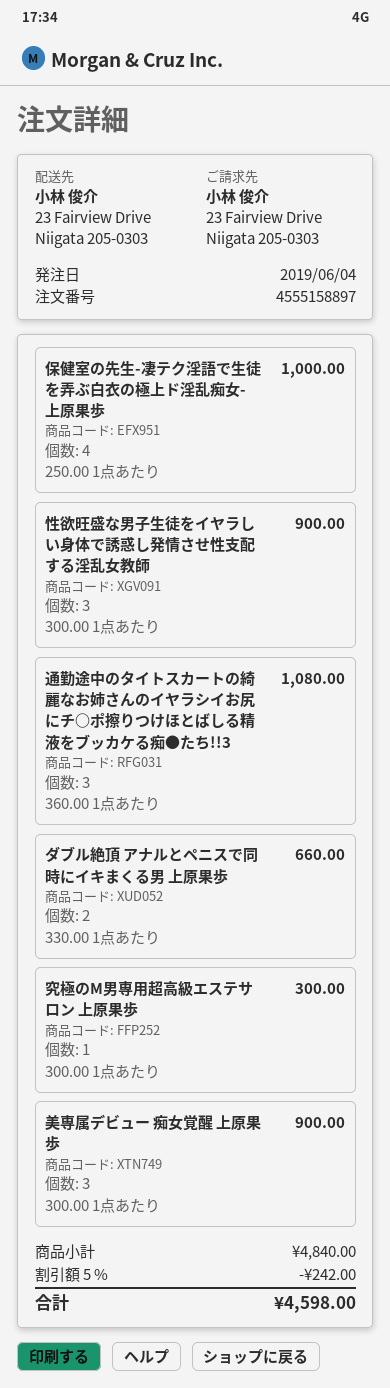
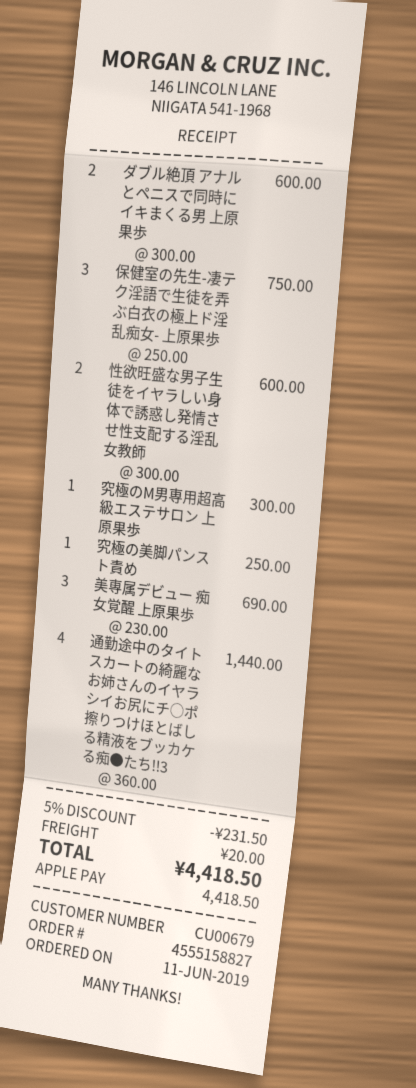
order number: 4555158897 -> 4555158827
order date: 2019-06-04 -> 2019-06-11
保健室の先生-凄テク淫語で生徒を弄ぶ白衣の極上ド淫乱痴女- 上原果歩: 4 x 250.00 = 1000.00 -> 3 x 250.00 = 750.00
性欲旺盛な男子生徒をイヤラしい身体で誘惑し発情させ性支配する淫乱女教師: 3 x 300.00 = 900.00 -> 2 x 300.00 = 600.00
通勤途中のタイトスカートの綺麗なお姉さんのイヤラシイお尻にチ○ポ擦りつけほとばしる精液をブッカケる痴●たち!!3: 3 x 360.00 = 1080.00 -> 4 x 360.00 = 1440.00
ダブル絶頂 アナルとペニスで同時にイキまくる男 上原果歩: 2 x 330.00 = 660.00 -> 2 x 300.00 = 600.00
美専属デビュー 痴女覚醒 上原果歩: 3 x 300.00 = 900.00 -> 3 x 230.00 = 690.00
究極の美脚パンスト責め: none -> 1 x 250.00 = 250.00
discount: 5% = 242.00 -> 5% = 231.50
shipping: none -> 20.00
total: 4598.00 -> 4418.50

